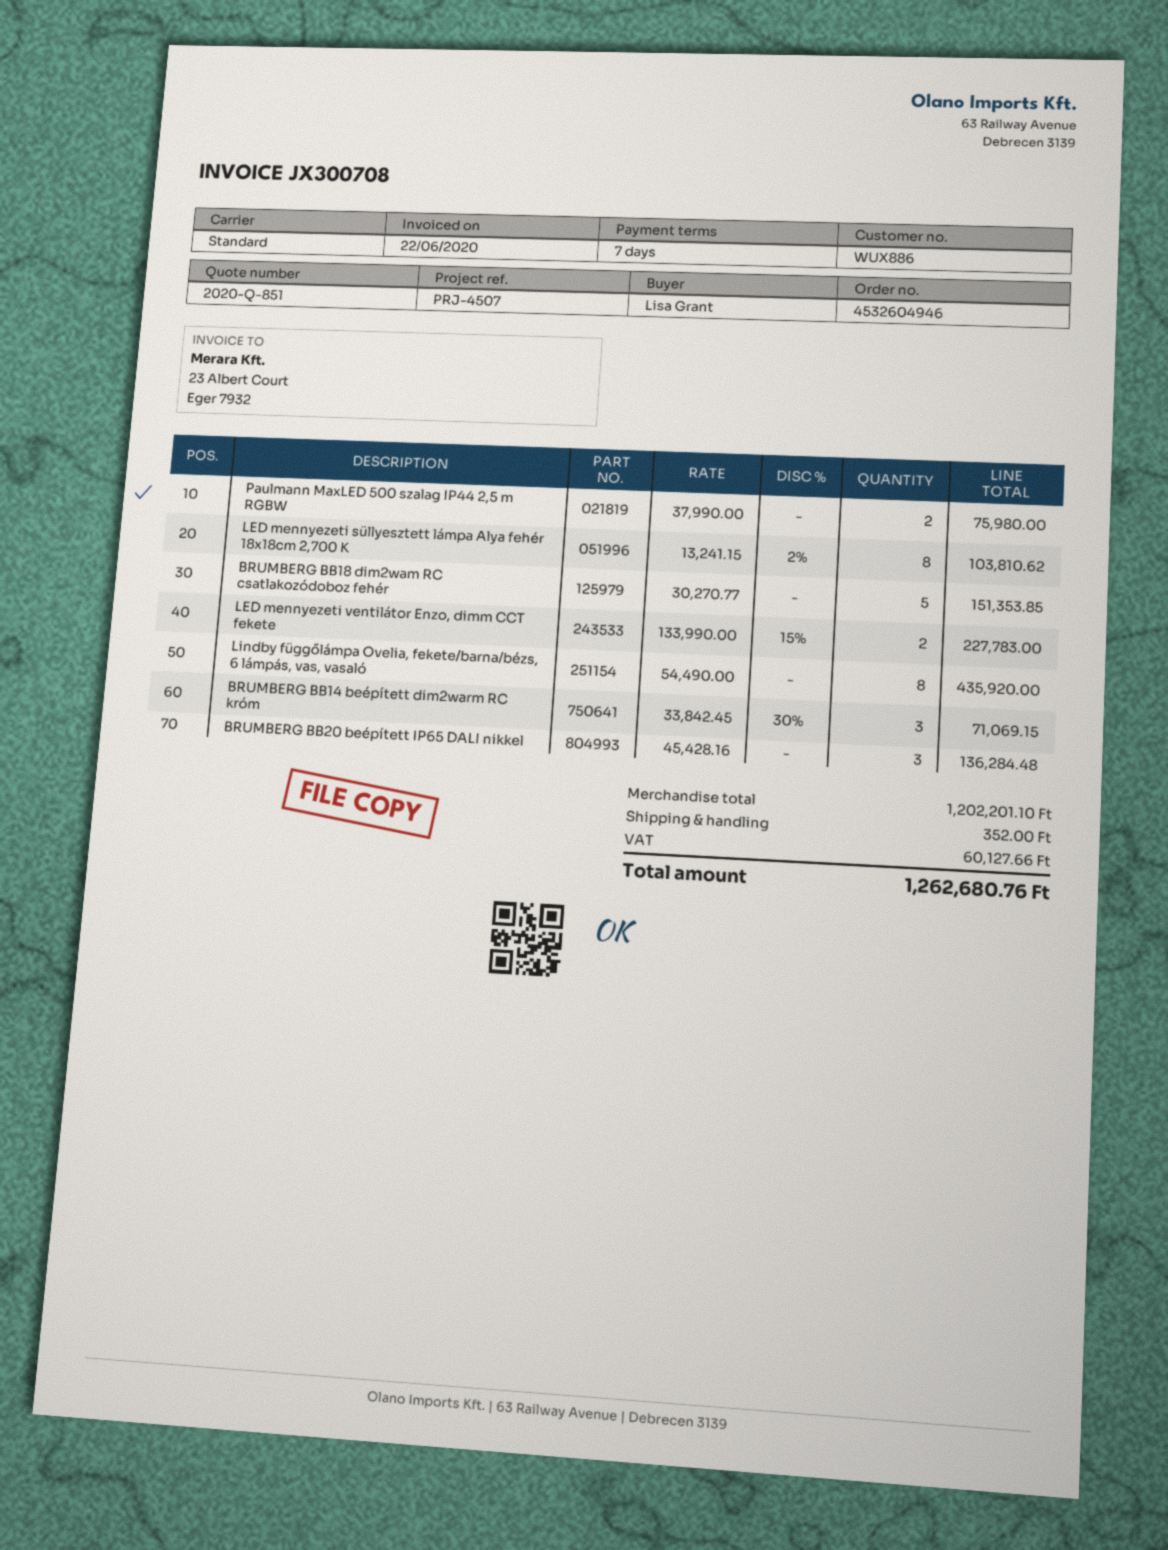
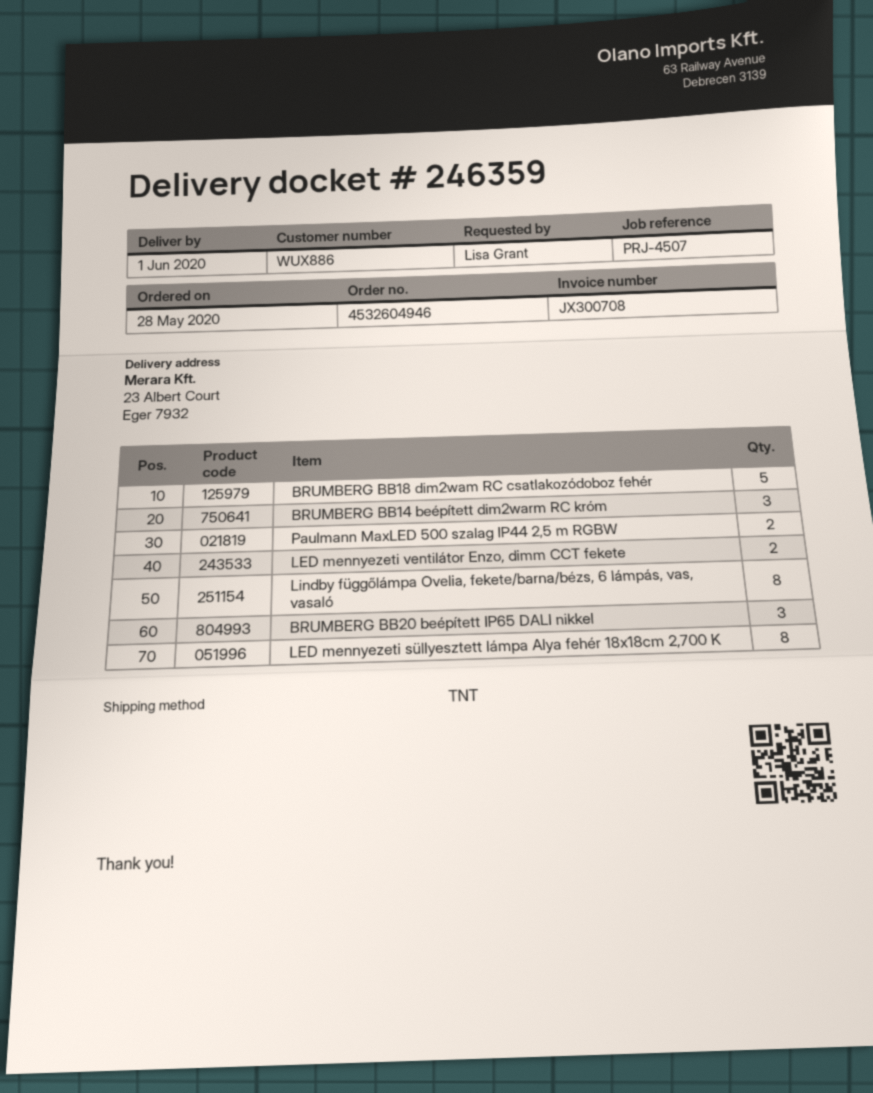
shipping method: standard -> TNT

